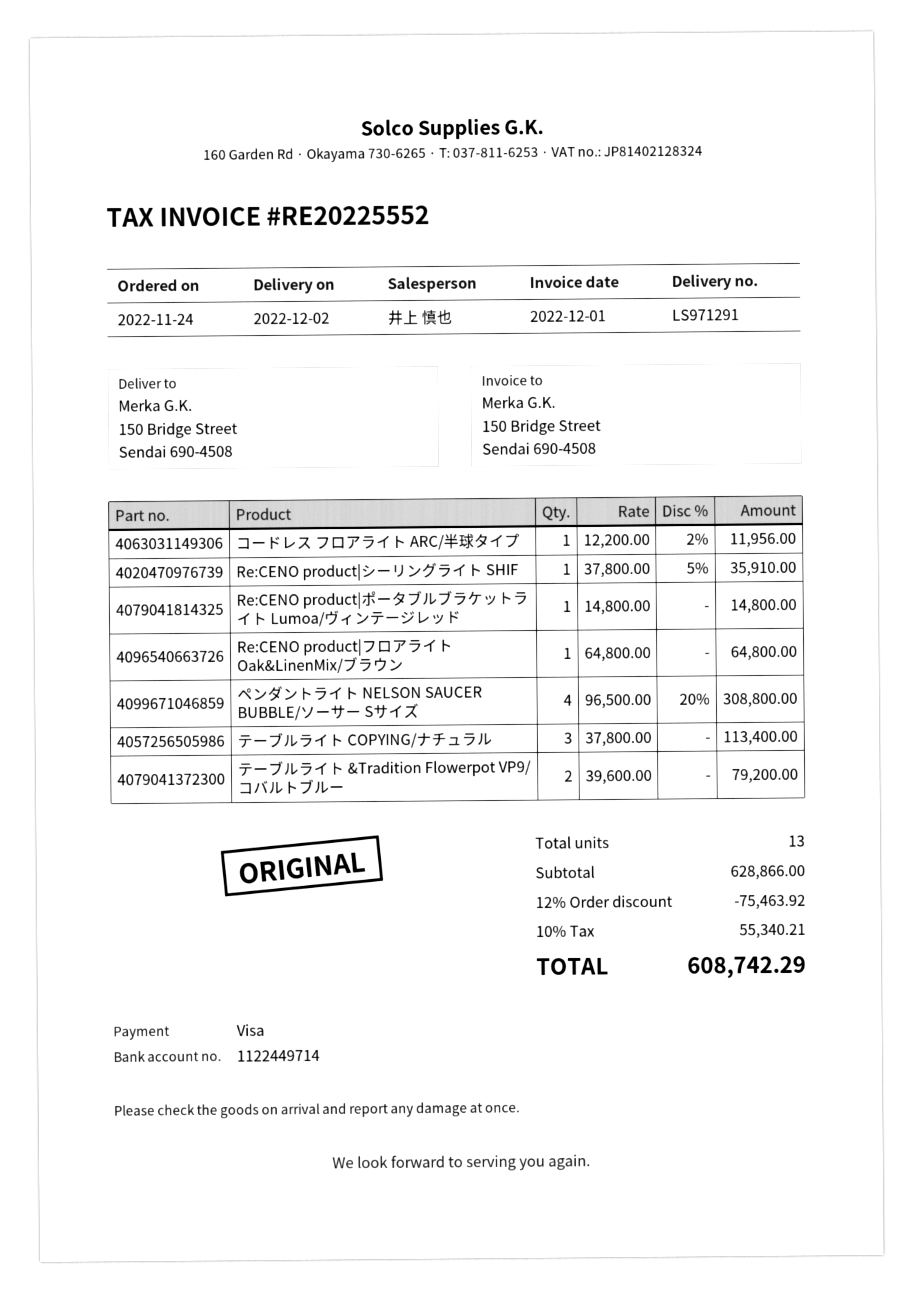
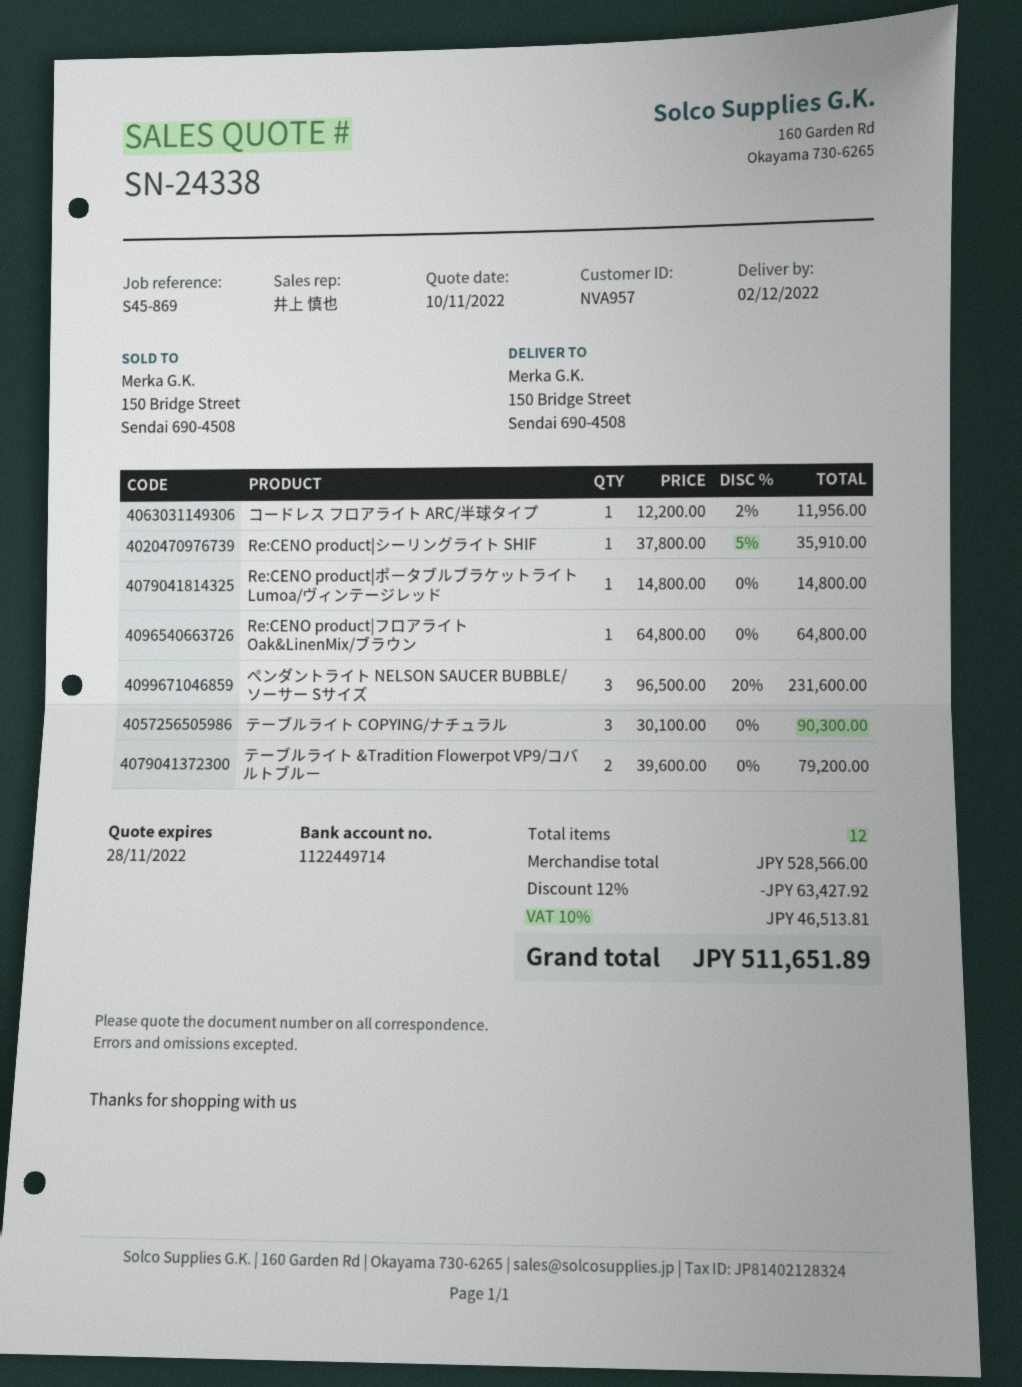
ペンダントライト NELSON SAUCER BUBBLE/ソーサー Sサイズ: 4 x 96500.00 - 20% = 308800.00 -> 3 x 96500.00 - 20% = 231600.00
テーブルライト COPYING/ナチュラル: 3 x 37800.00 = 113400.00 -> 3 x 30100.00 = 90300.00
total quantity: 13 -> 12
subtotal: 628866.00 -> 528566.00
discount: 12% = 75463.92 -> 12% = 63427.92
tax: 10% = 55340.21 -> 10% = 46513.81
total: 608742.29 -> 511651.89

